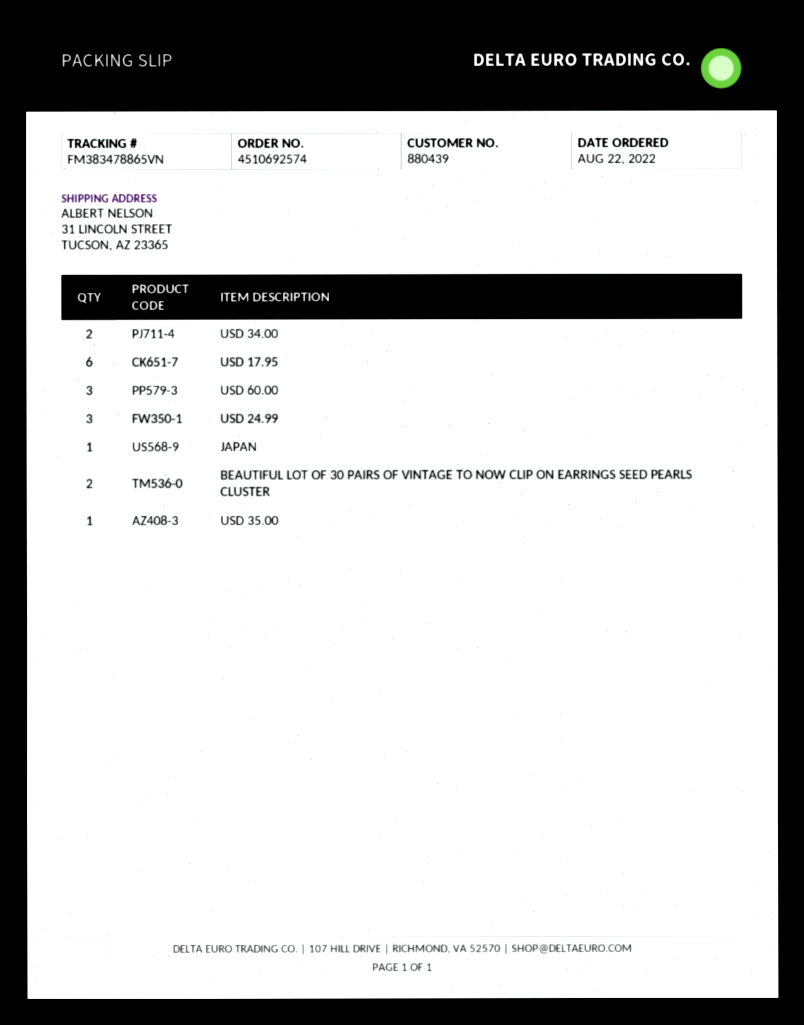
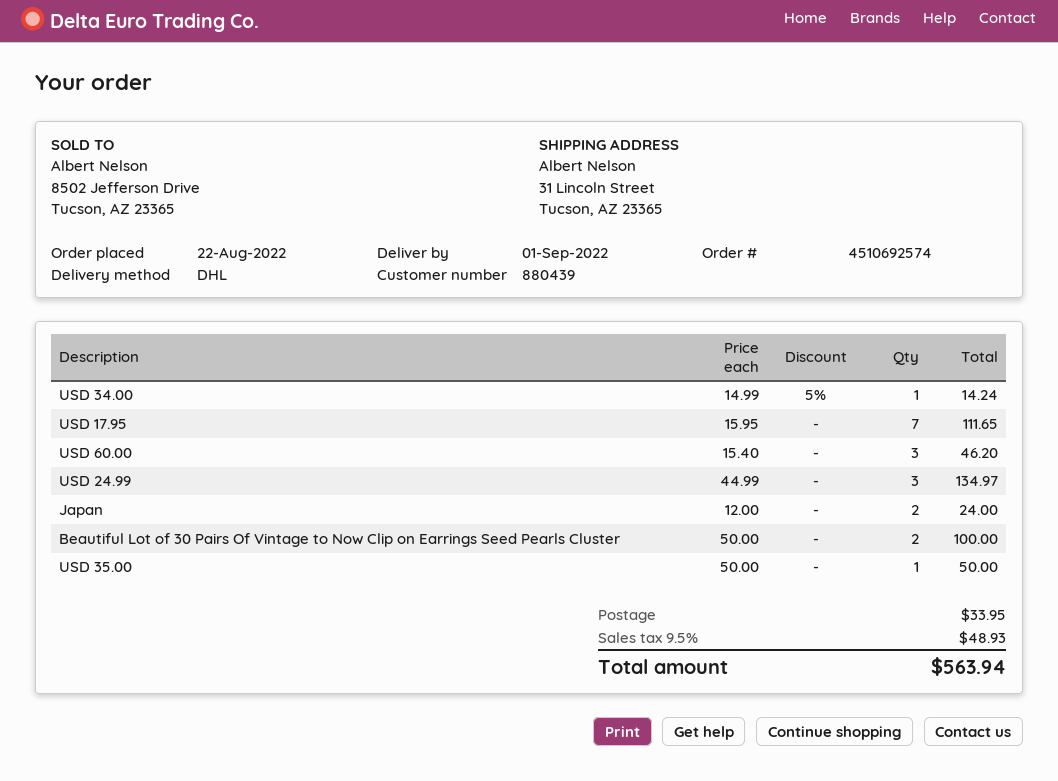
USD 34.00: 2 -> 1
USD 17.95: 6 -> 7
JAPAN: 1 -> 2

